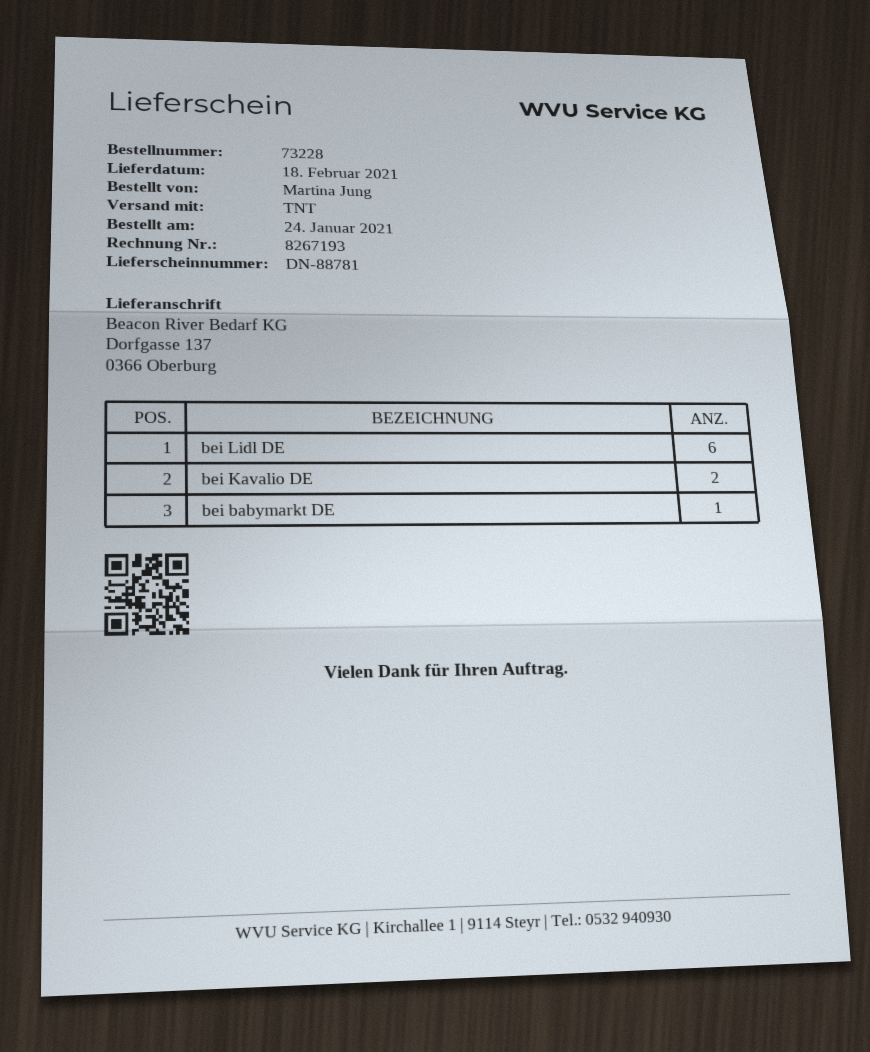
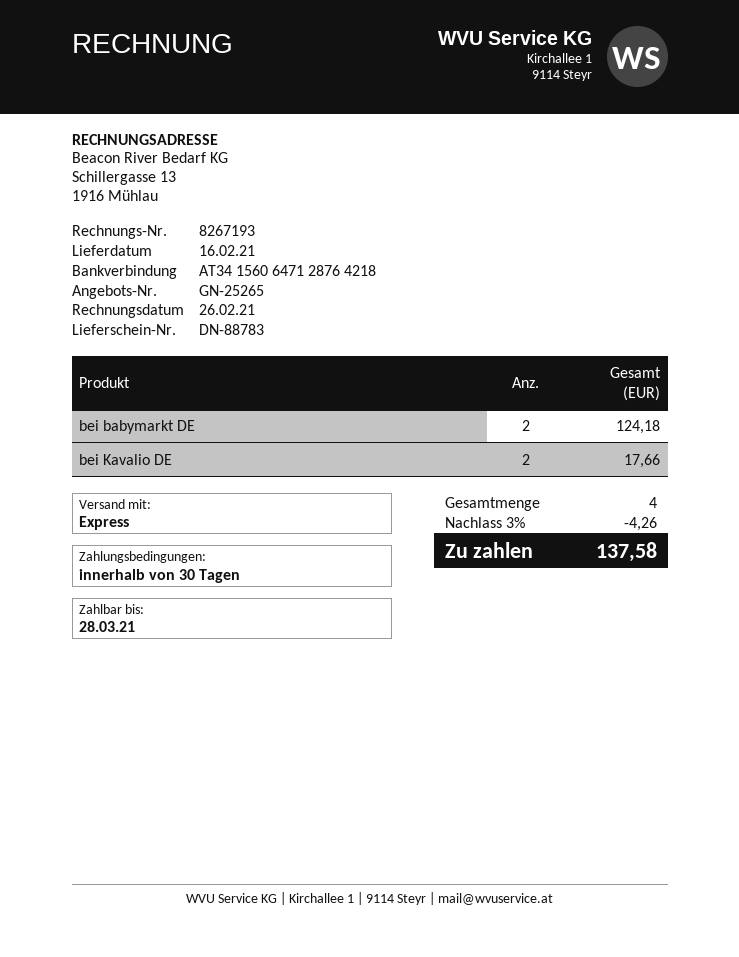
delivery note number: DN-88781 -> DN-88783
delivery date: 2021-02-18 -> 2021-02-16
shipping method: TNT -> express
bei Lidl DE: 6 -> none
bei babymarkt DE: 1 -> 2

